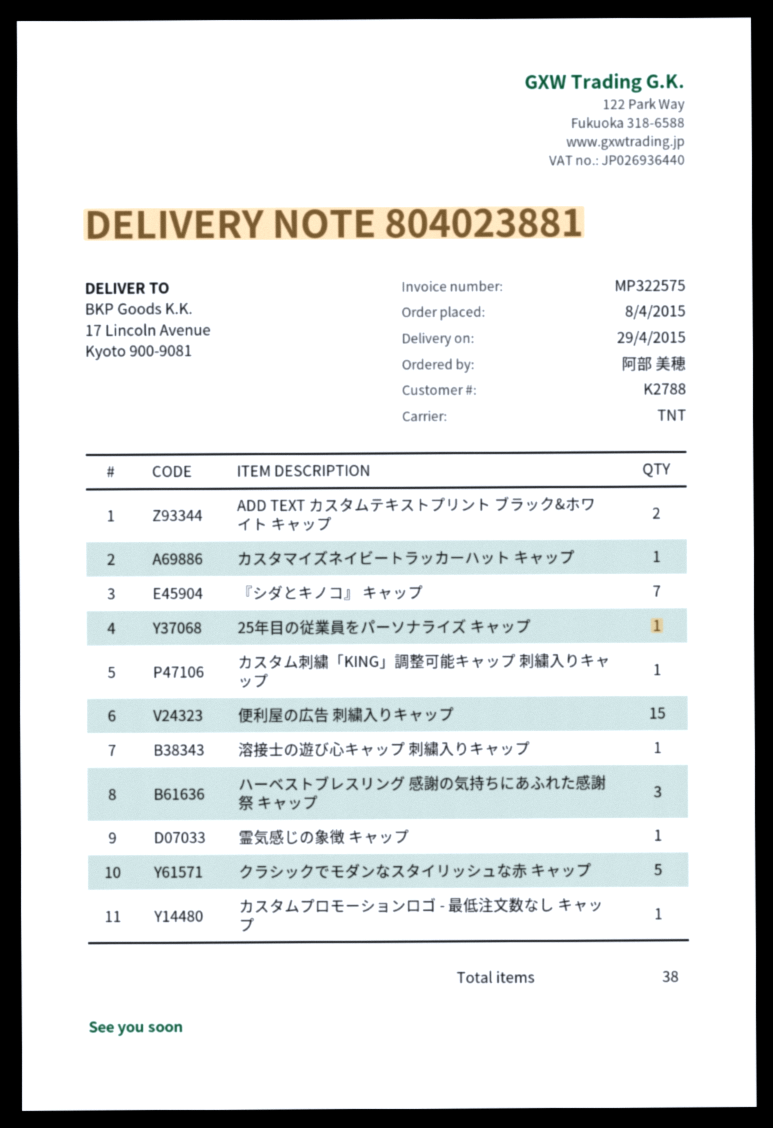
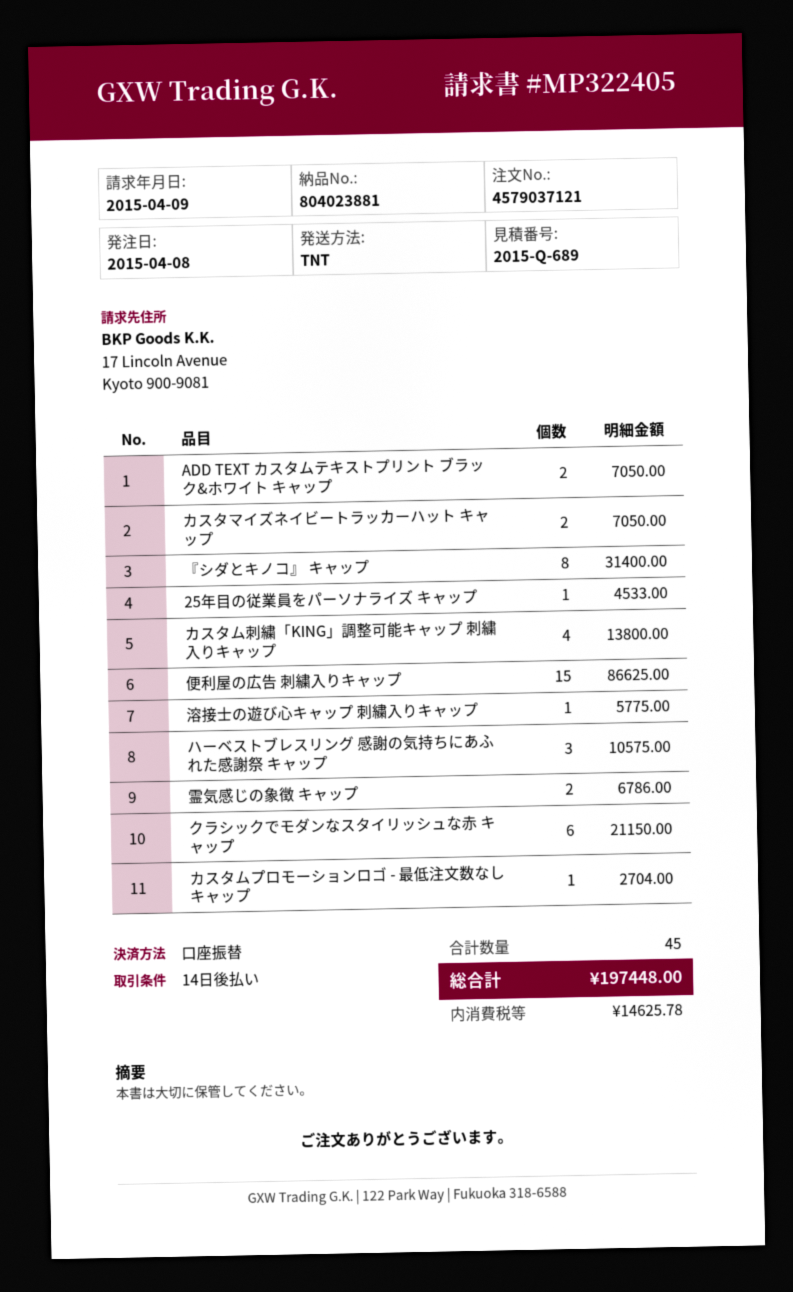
invoice number: MP322575 -> MP322405
カスタマイズネイビートラッカーハット キャップ: 1 -> 2
『シダとキノコ』 キャップ: 7 -> 8
カスタム刺繍「KING」調整可能キャップ 刺繍入りキャップ: 1 -> 4
霊気感じの象徴 キャップ: 1 -> 2
クラシックでモダンなスタイリッシュな赤 キャップ: 5 -> 6
total quantity: 38 -> 45

